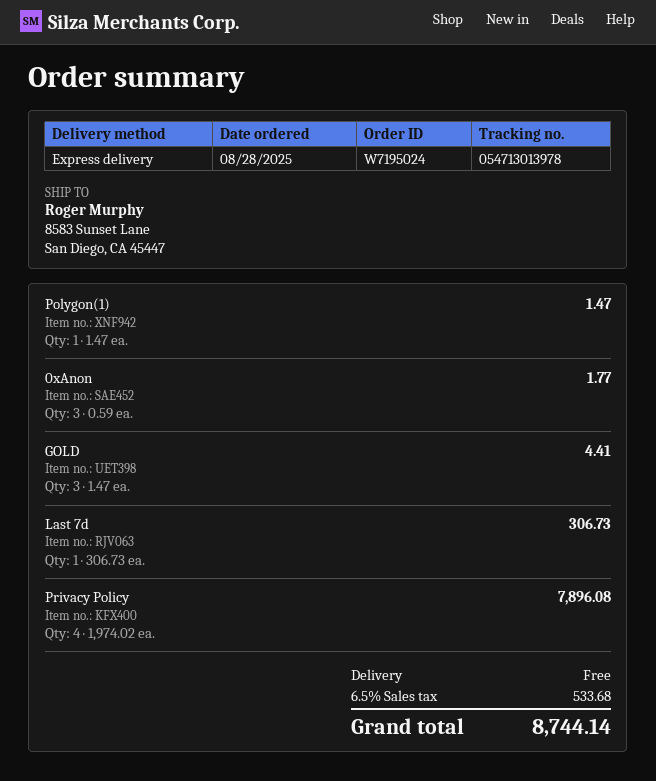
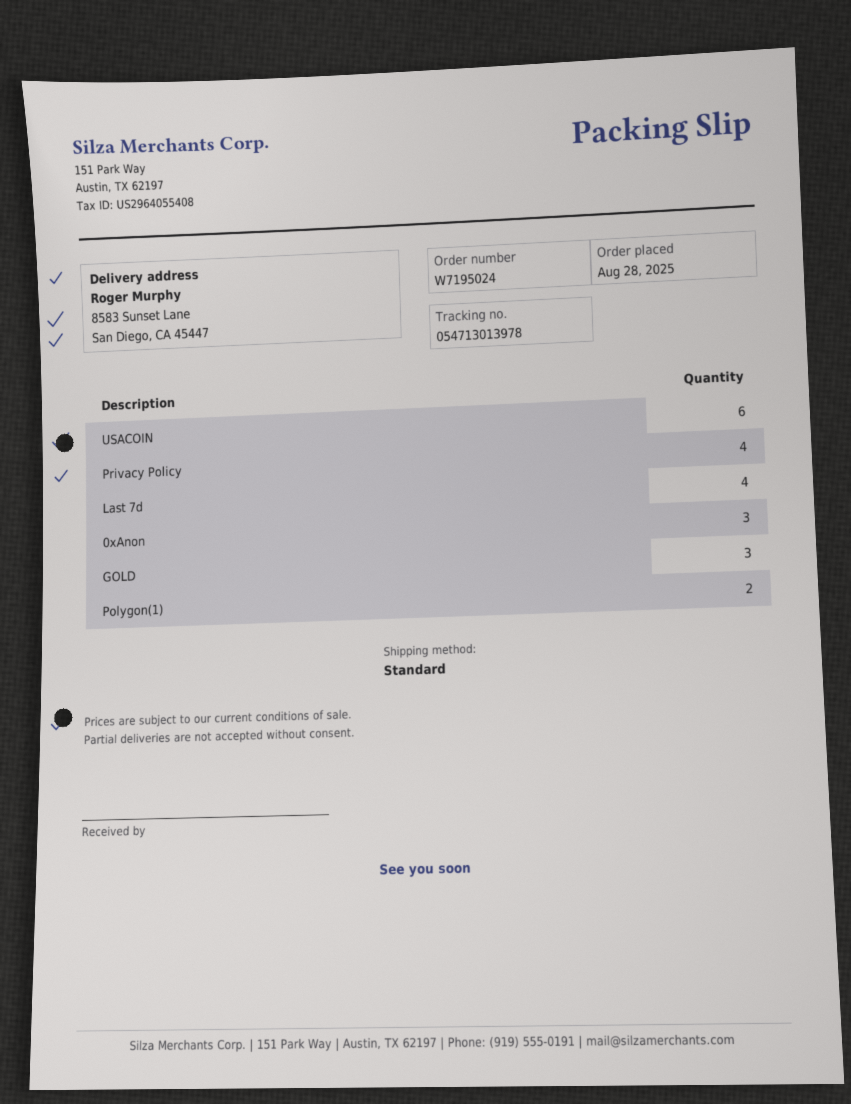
shipping method: express -> standard
Polygon(1): 1 -> 2
Last 7d: 1 -> 4
USACOIN: none -> 6

